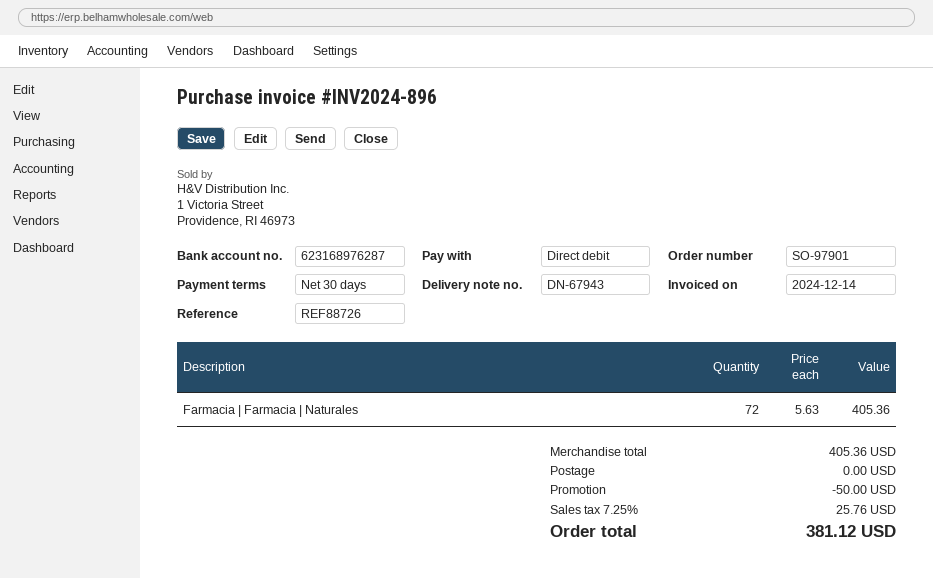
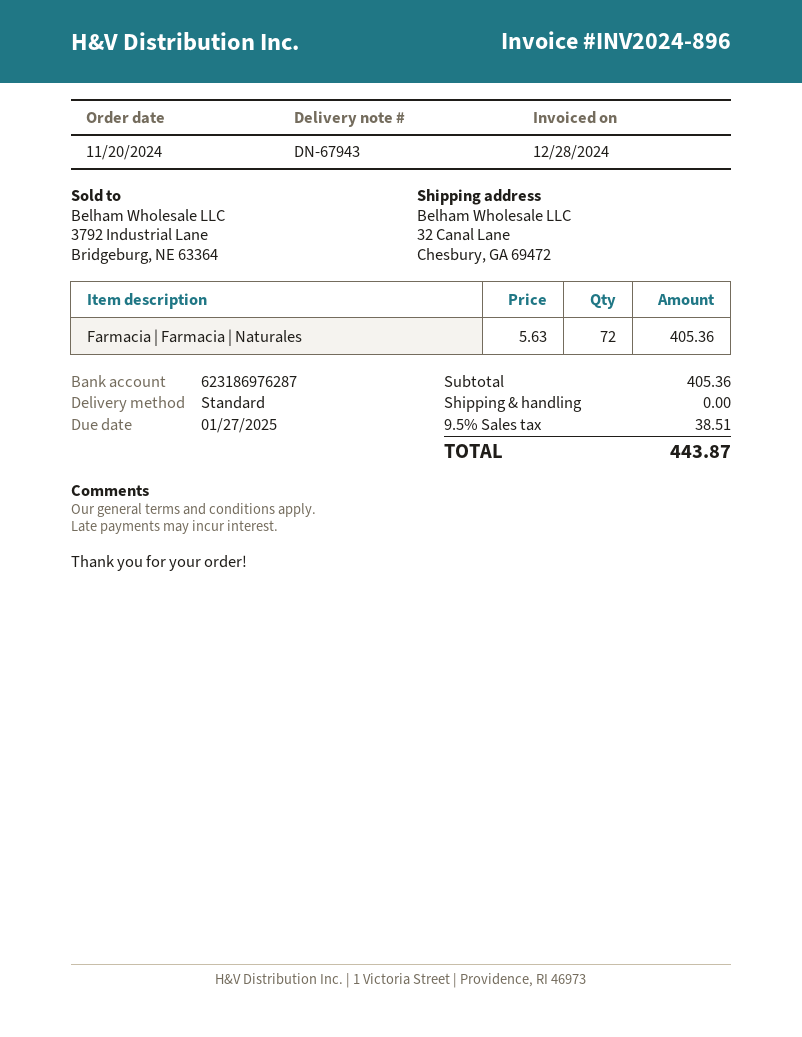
invoice date: 2024-12-14 -> 2024-12-28
bank account: 623168976287 -> 623186976287
discount: 50.00 -> none
tax: 7.25% = 25.76 -> 9.5% = 38.51
total: 381.12 -> 443.87

